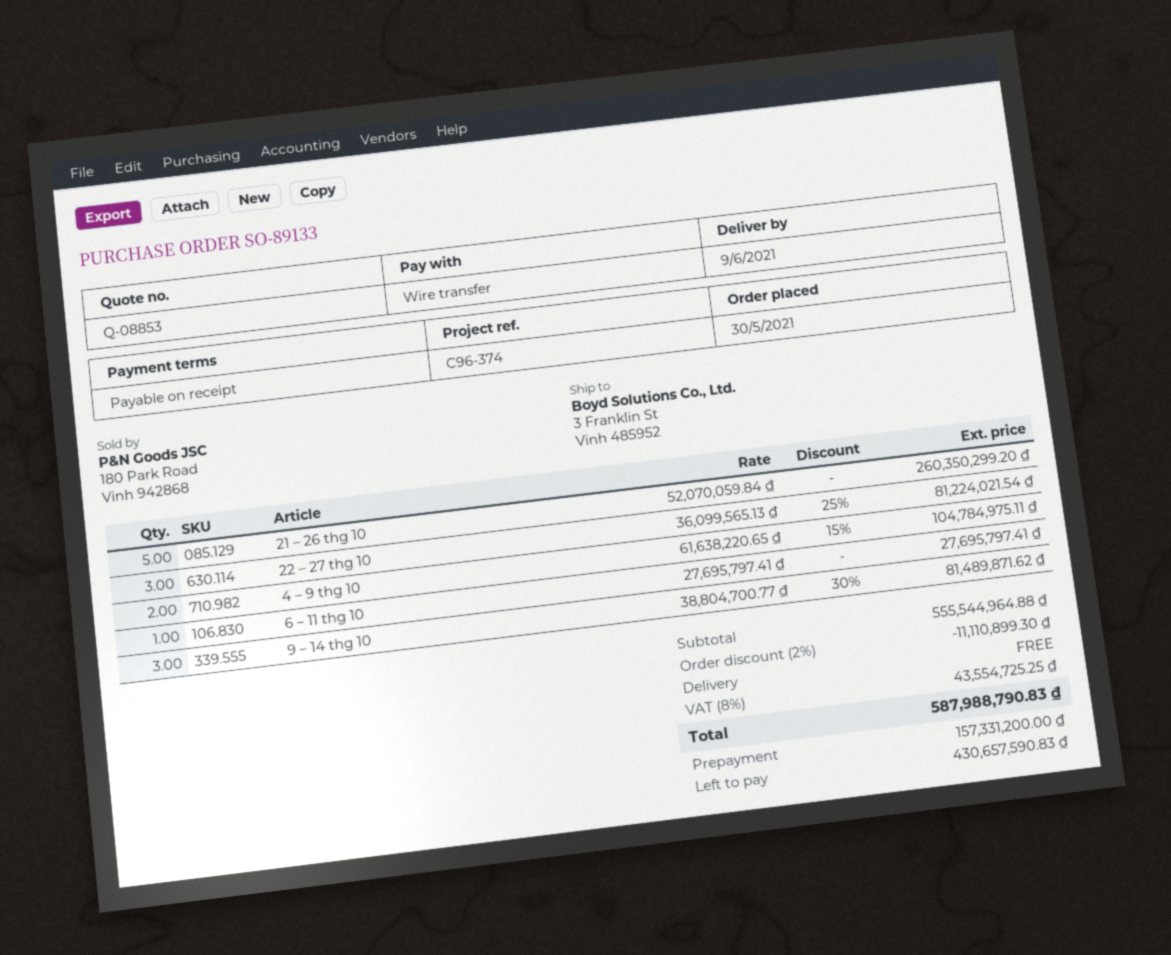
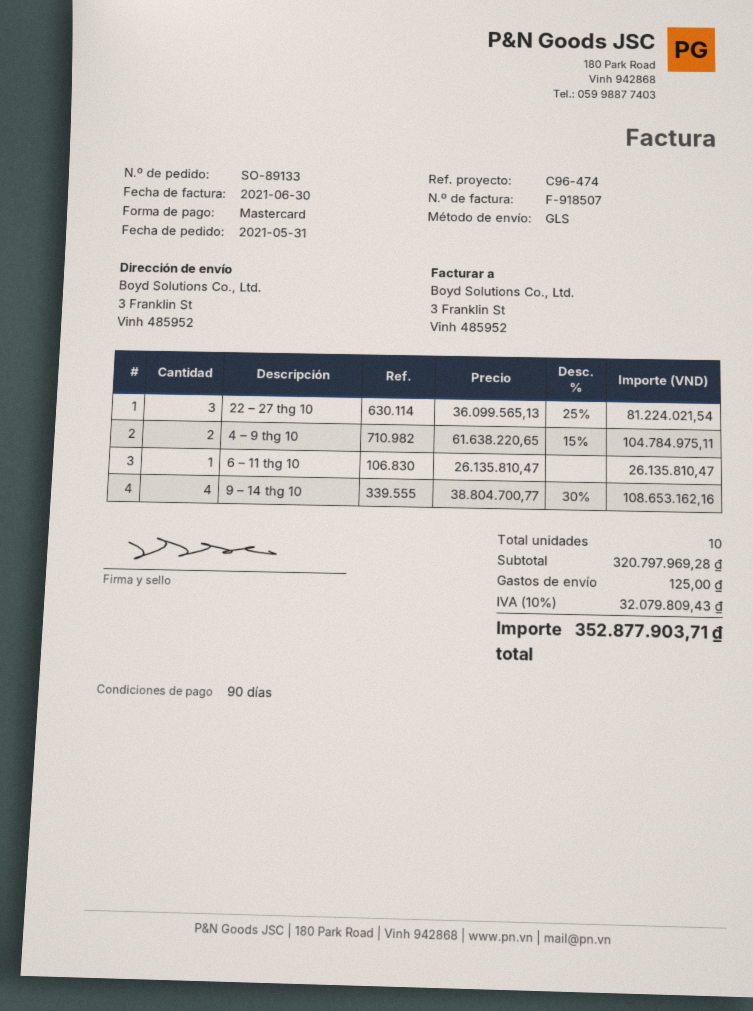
order date: 2021-05-30 -> 2021-05-31
payment terms: on receipt -> 90 days
reference: C96-374 -> C96-474
payment method: bank transfer -> Mastercard
21 – 26 thg 10: 5 x 52070059.84 = 260350299.20 -> none
6 – 11 thg 10: 1 x 27695797.41 = 27695797.41 -> 1 x 26135810.47 = 26135810.47
9 – 14 thg 10: 3 x 38804700.77 - 30% = 81489871.62 -> 4 x 38804700.77 - 30% = 108653162.16
subtotal: 555544964.88 -> 320797969.28
discount: 2% = 11110899.30 -> none
shipping: 0.00 -> 125.00
tax: 8% = 43554725.25 -> 10% = 32079809.43
total: 587988790.83 -> 352877903.71

